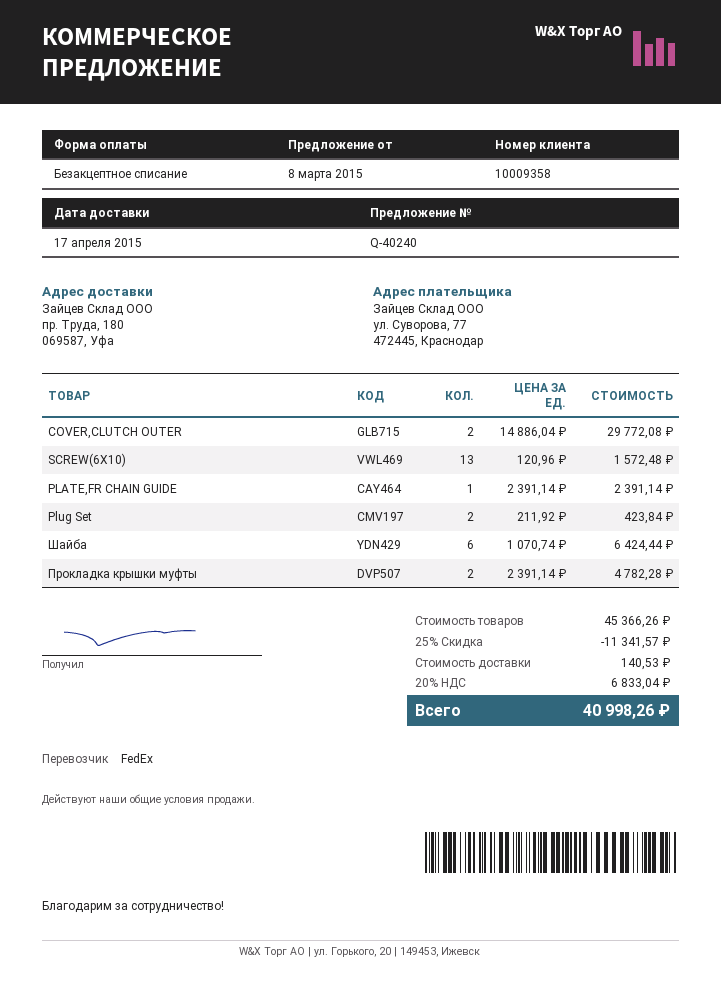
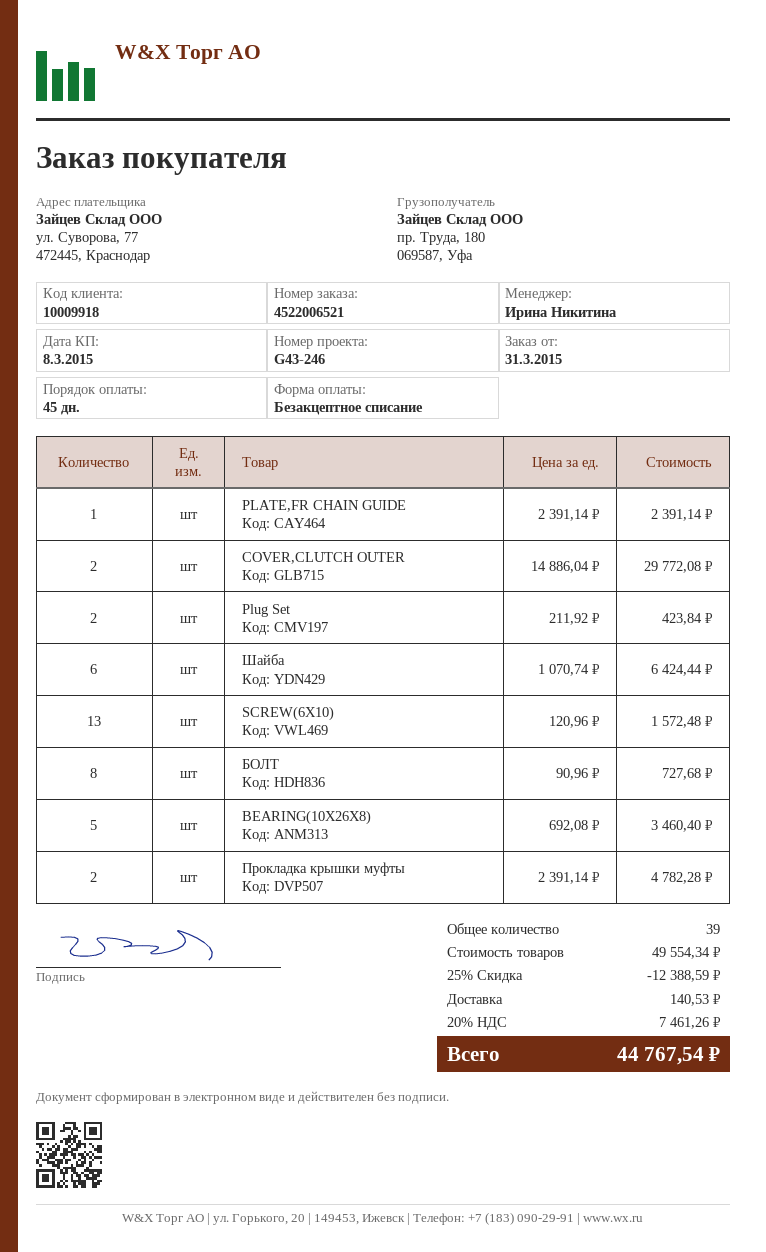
customer number: 10009358 -> 10009918
БОЛТ: none -> 8 x 90.96 = 727.68
BEARING(10X26X8): none -> 5 x 692.08 = 3460.40
subtotal: 45366.26 -> 49554.34
discount: 25% = 11341.57 -> 25% = 12388.59
tax: 20% = 6833.04 -> 20% = 7461.26
total: 40998.26 -> 44767.54

